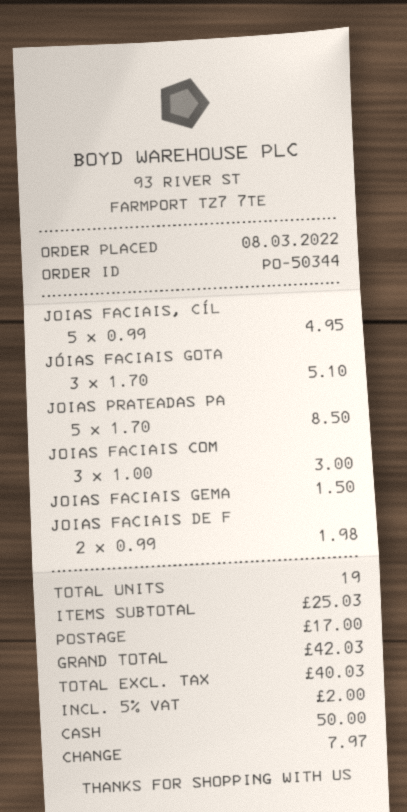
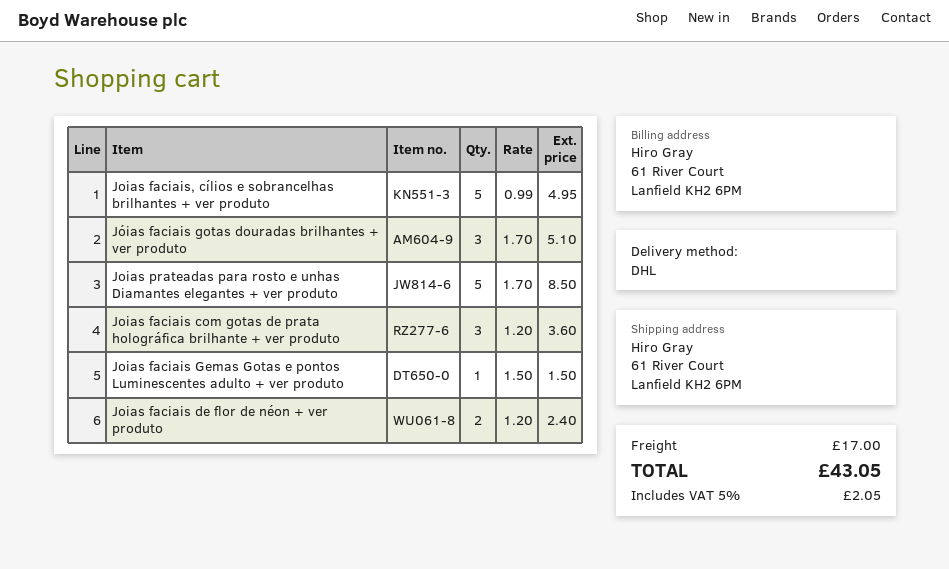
JOIAS FACIAIS COM: 3 x 1.00 = 3.00 -> 3 x 1.20 = 3.60
JOIAS FACIAIS DE F: 2 x 0.99 = 1.98 -> 2 x 1.20 = 2.40
tax: 5% = 2.00 -> 5% = 2.05
total: 42.03 -> 43.05

